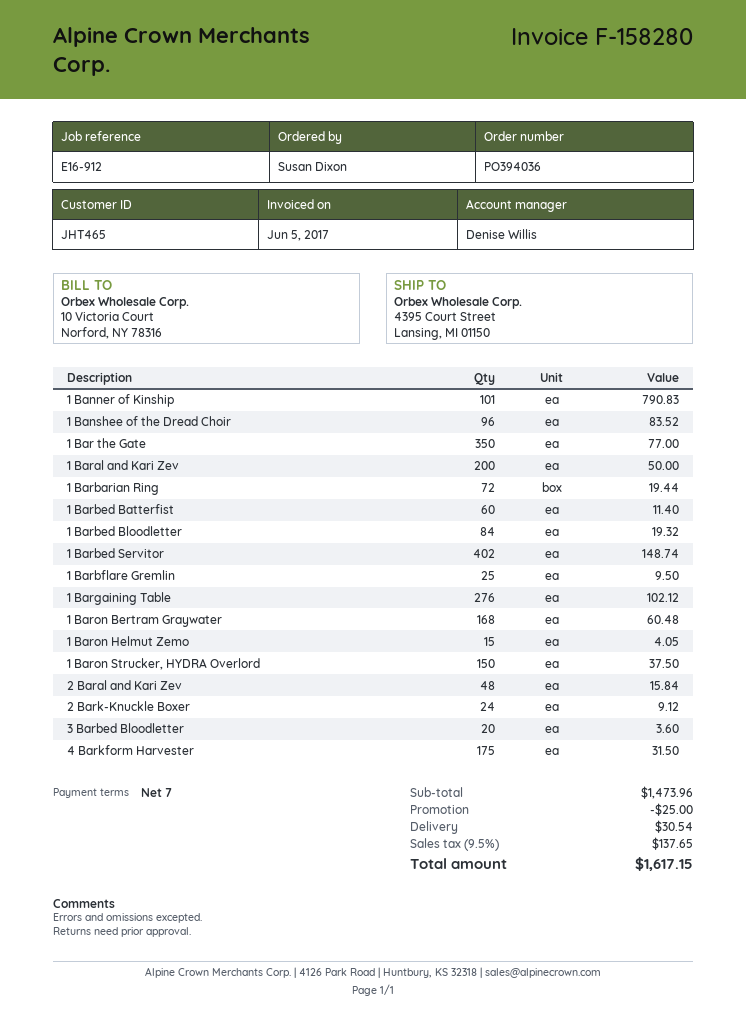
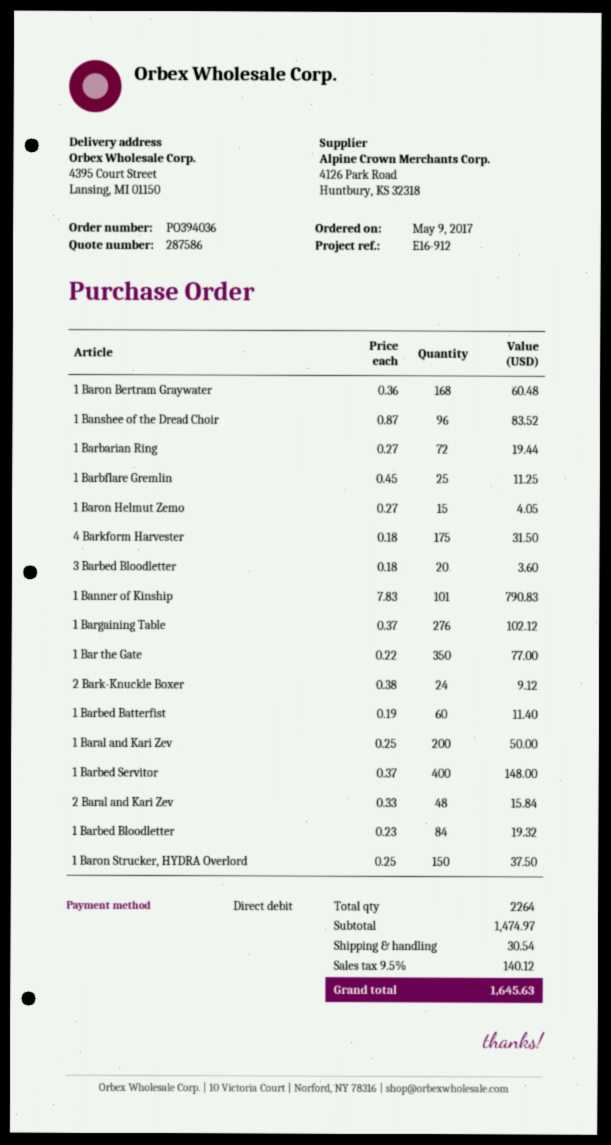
1 Barbed Servitor: 402 for 148.74 -> 400 for 148.00
1 Barbflare Gremlin: 25 for 9.50 -> 25 for 11.25
subtotal: 1473.96 -> 1474.97
discount: 25.00 -> none
tax: 9.5% = 137.65 -> 9.5% = 140.12
total: 1617.15 -> 1645.63

